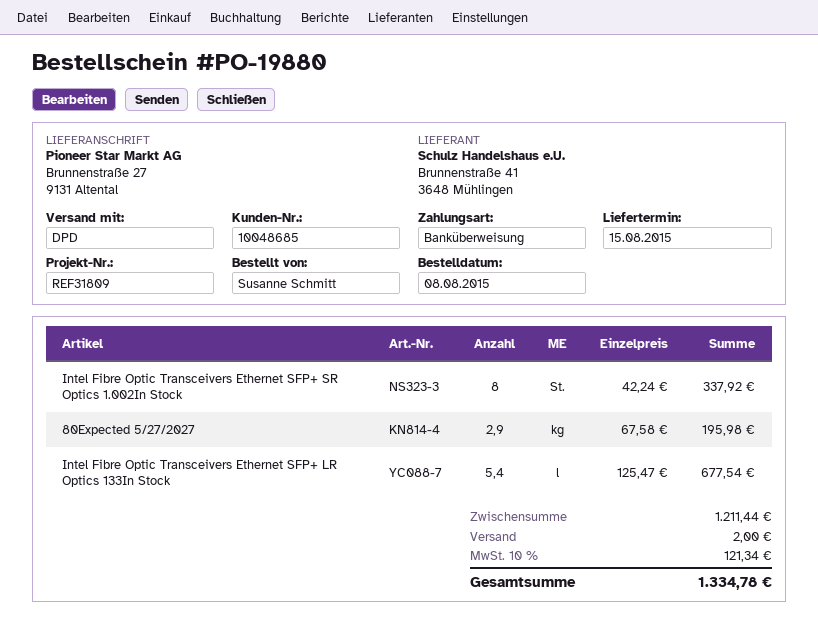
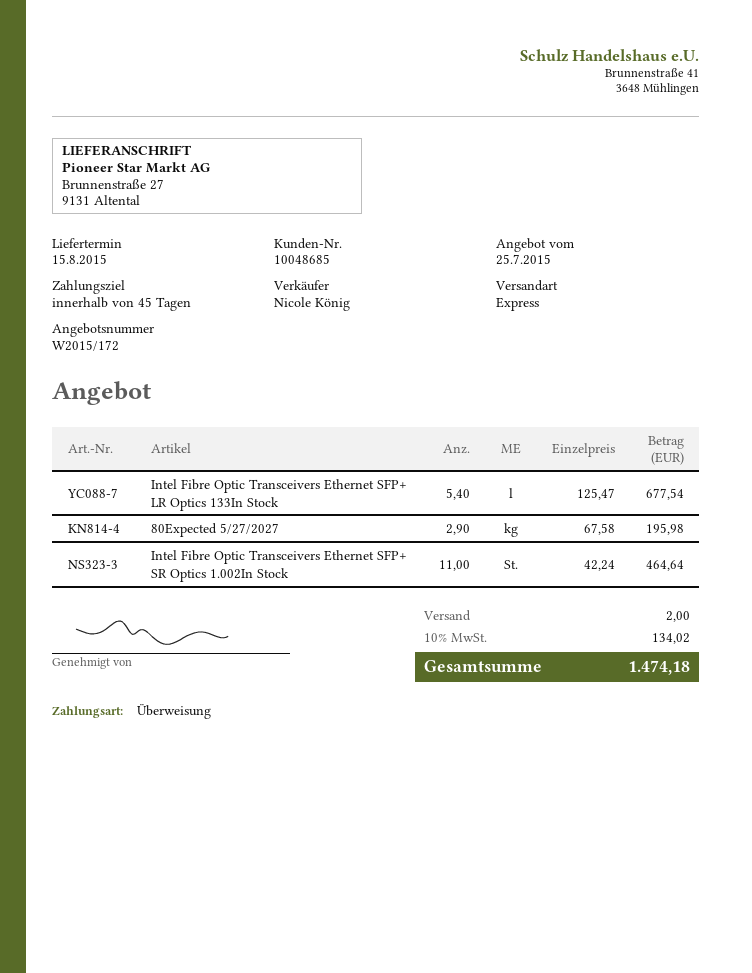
shipping method: DPD -> express
Intel Fibre Optic Transceivers Ethernet SFP+ SR Optics 1.002In Stock: 8 x 42.24 = 337.92 -> 11 x 42.24 = 464.64
tax: 10% = 121.34 -> 10% = 134.02
total: 1334.78 -> 1474.18

